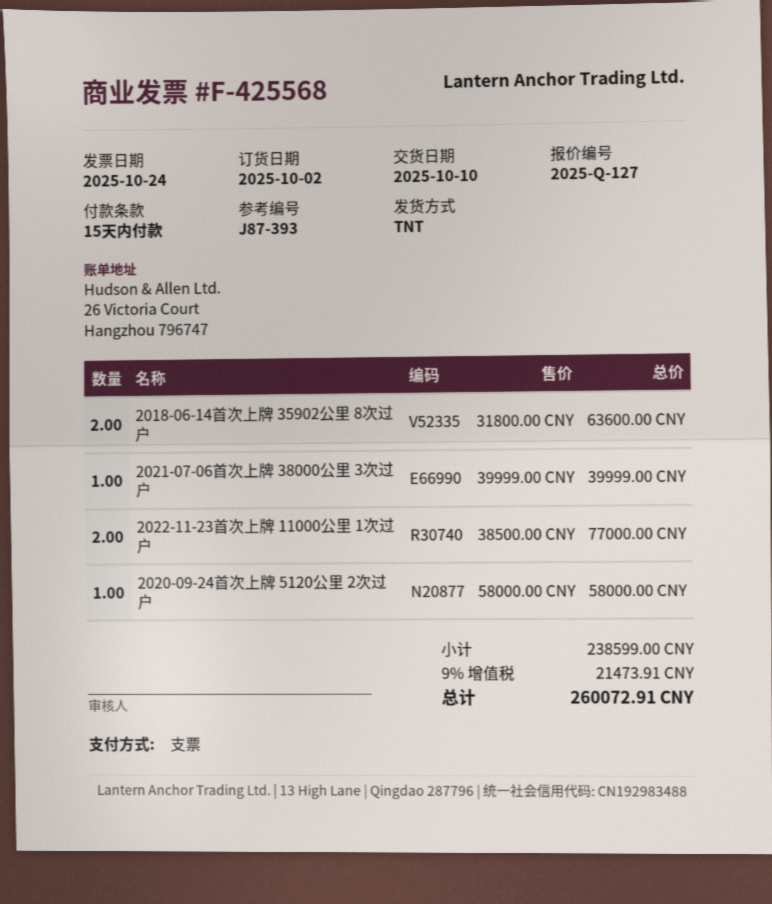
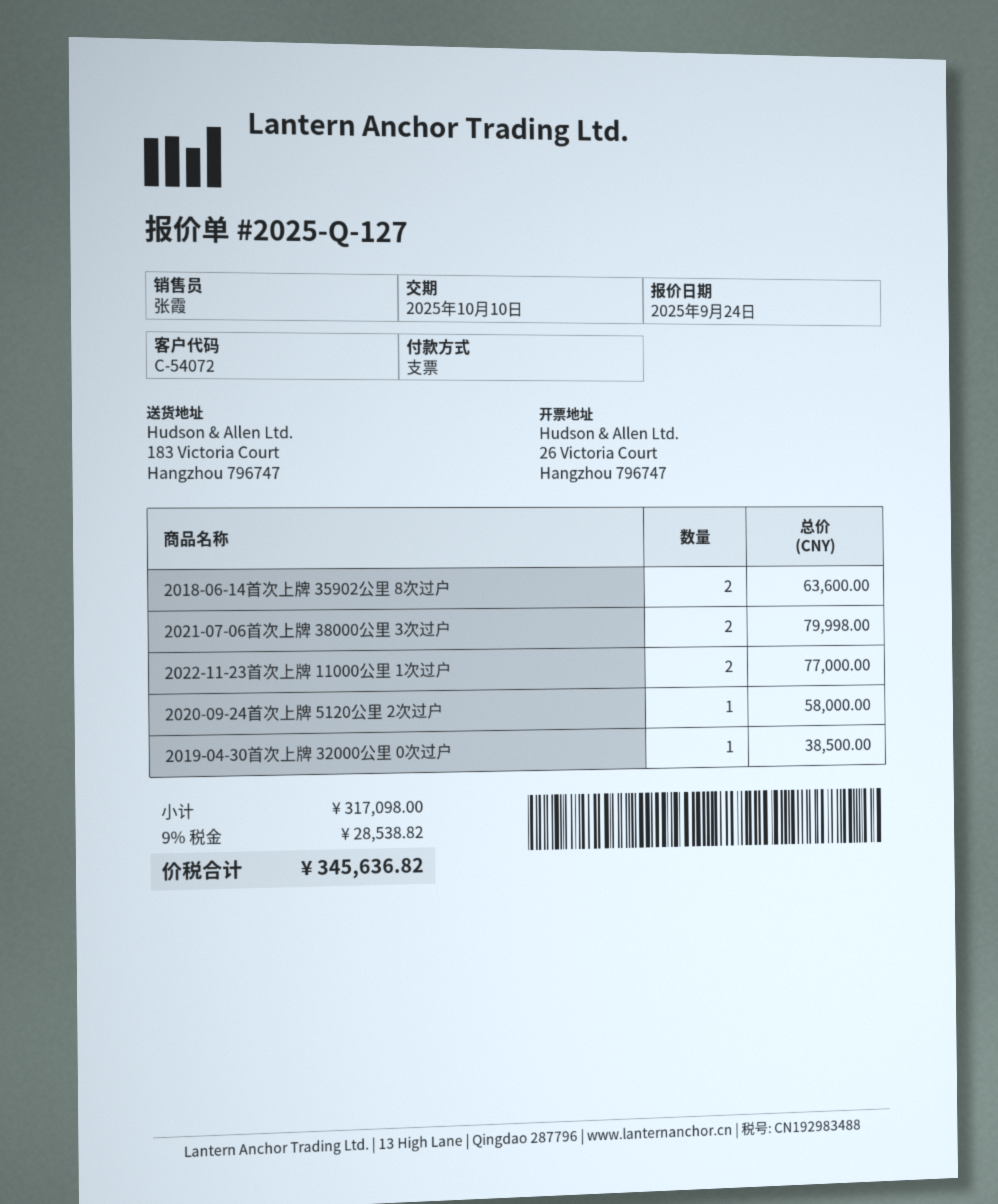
2021-07-06首次上牌 38000公里 3次过户: 1 for 39999.00 -> 2 for 79998.00
2019-04-30首次上牌 32000公里 0次过户: none -> 1 for 38500.00
subtotal: 238599.00 -> 317098.00
tax: 9% = 21473.91 -> 9% = 28538.82
total: 260072.91 -> 345636.82

